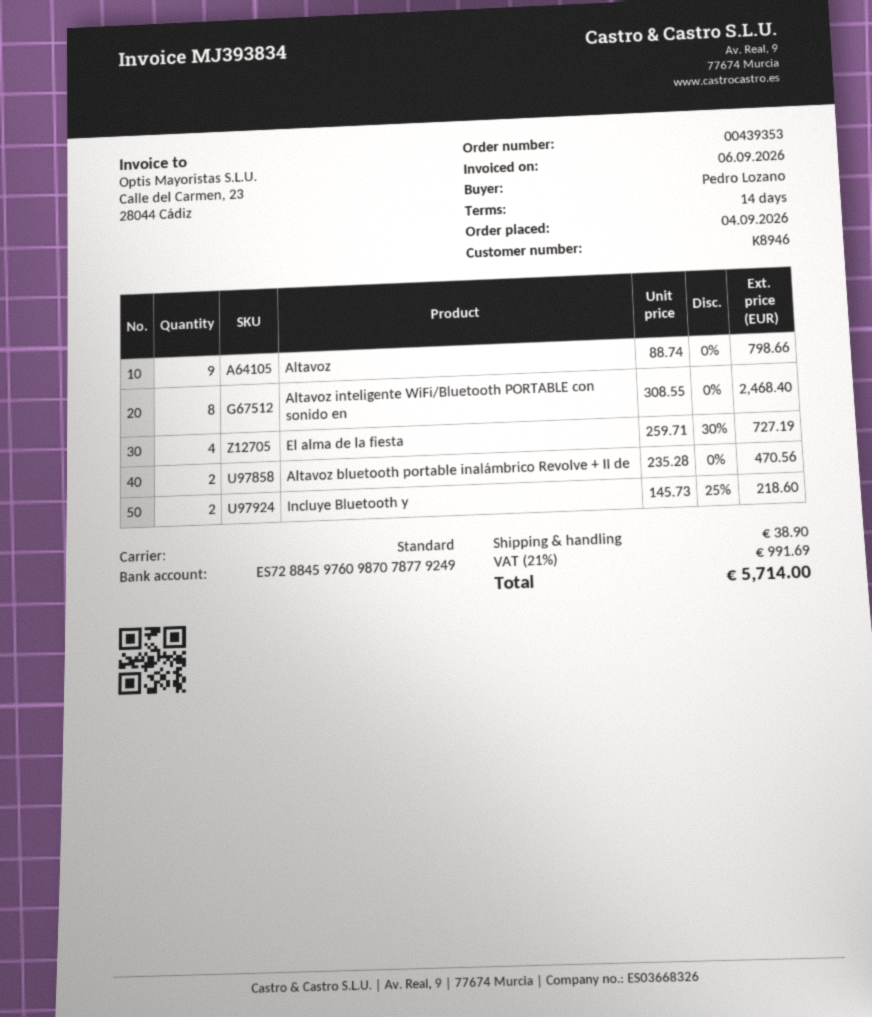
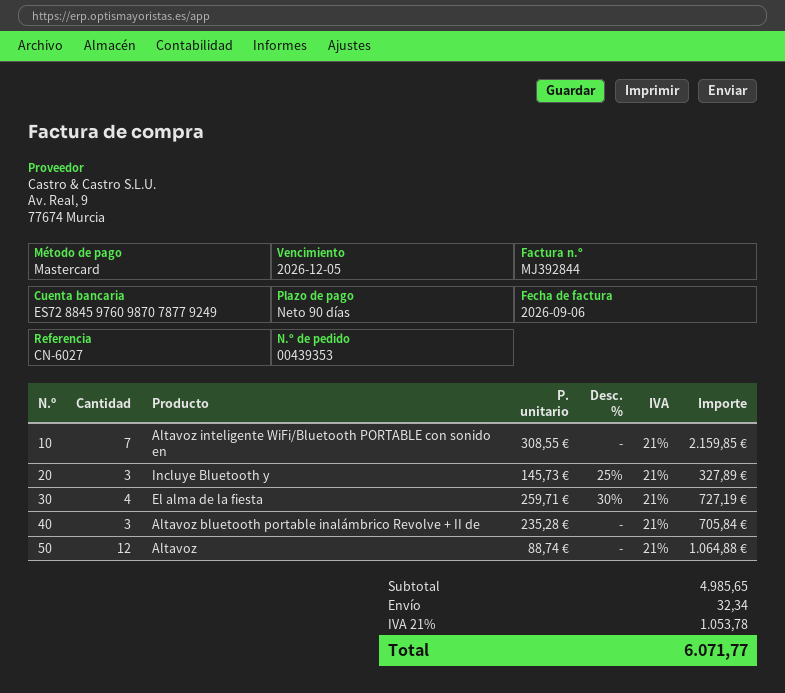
invoice number: MJ393834 -> MJ392844
payment terms: 14 days -> 90 days
Altavoz: 9 x 88.74 = 798.66 -> 12 x 88.74 = 1064.88
Altavoz inteligente WiFi/Bluetooth PORTABLE con sonido en: 8 x 308.55 = 2468.40 -> 7 x 308.55 = 2159.85
Altavoz bluetooth portable inalámbrico Revolve + II de: 2 x 235.28 = 470.56 -> 3 x 235.28 = 705.84
Incluye Bluetooth y: 2 x 145.73 - 25% = 218.60 -> 3 x 145.73 - 25% = 327.89
shipping: 38.90 -> 32.34
tax: 21% = 991.69 -> 21% = 1053.78
total: 5714.00 -> 6071.77

